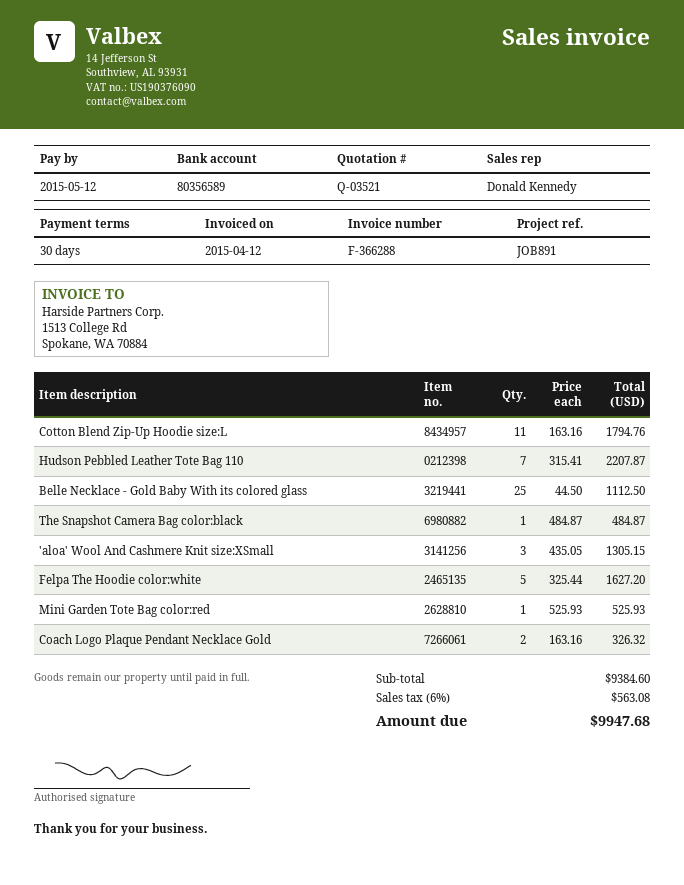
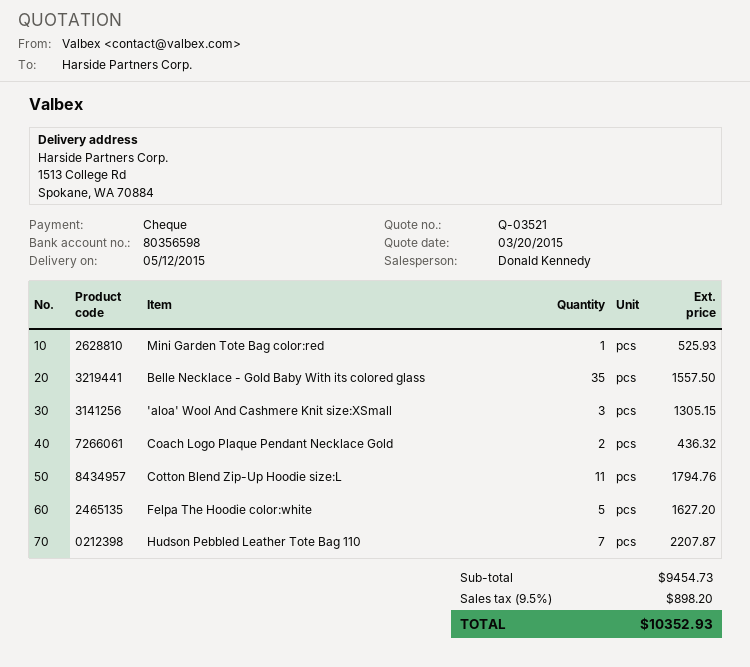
bank account: 80356589 -> 80356598
Belle Necklace - Gold Baby With its colored glass: 25 for 1112.50 -> 35 for 1557.50
The Snapshot Camera Bag color:black: 1 for 484.87 -> none
Coach Logo Plaque Pendant Necklace Gold: 2 for 326.32 -> 2 for 436.32
subtotal: 9384.60 -> 9454.73
tax: 6% = 563.08 -> 9.5% = 898.20
total: 9947.68 -> 10352.93

